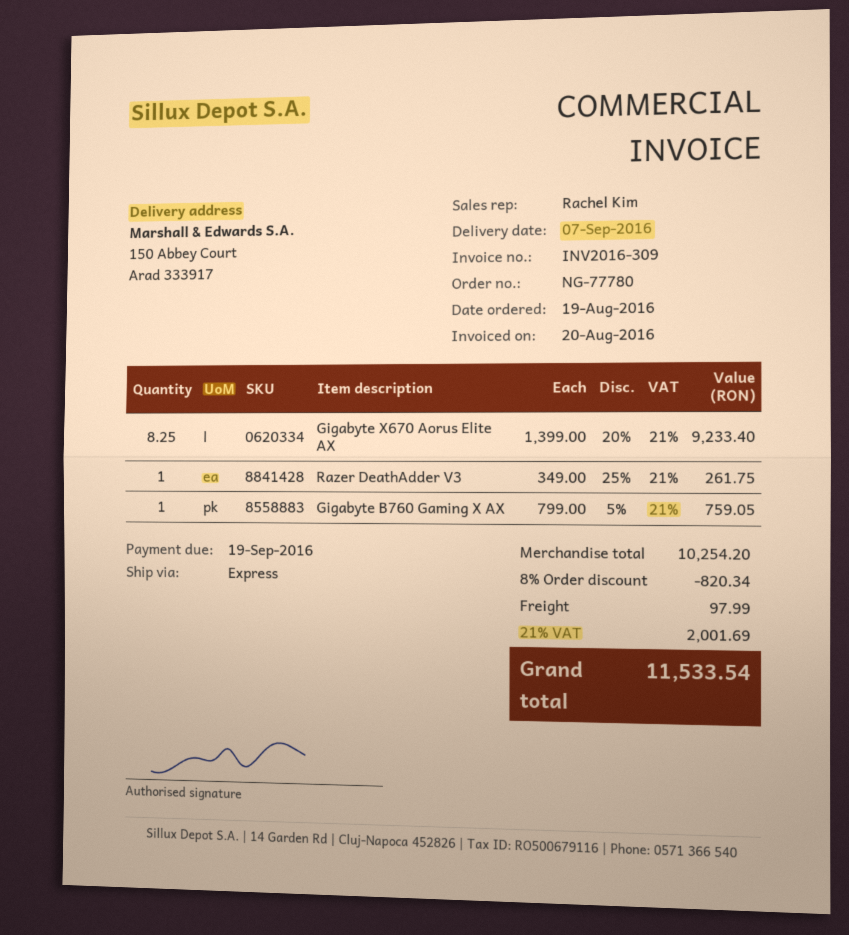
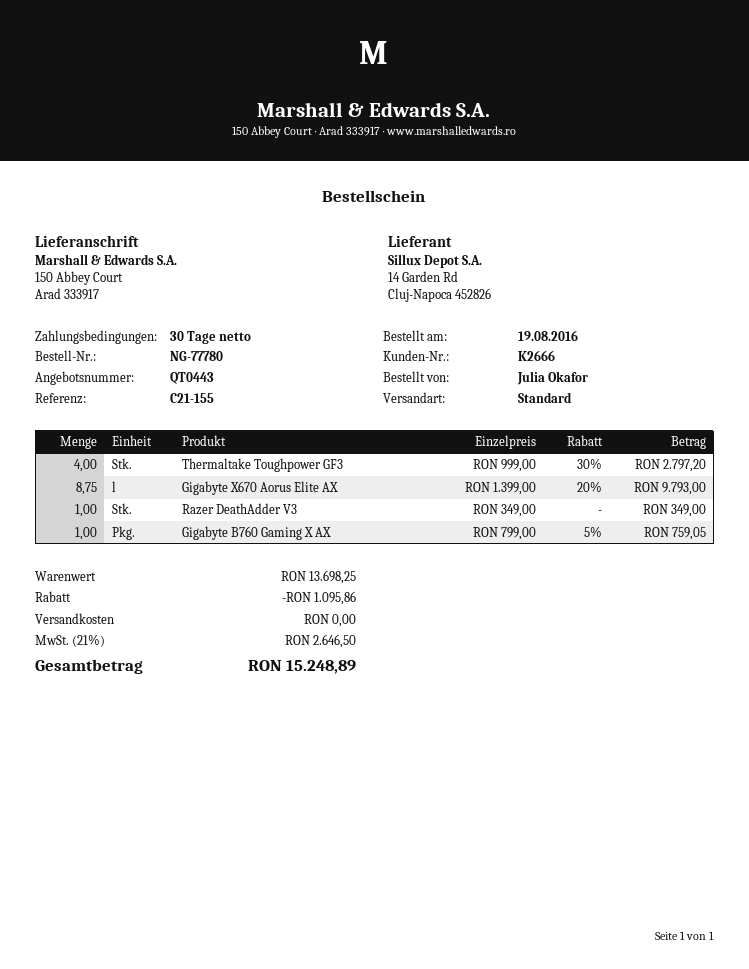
shipping method: express -> standard
Gigabyte X670 Aorus Elite AX: 8.25 x 1399.00 - 20% = 9233.40 -> 8.75 x 1399.00 - 20% = 9793.00
Razer DeathAdder V3: 1 x 349.00 - 25% = 261.75 -> 1 x 349.00 = 349.00
Thermaltake Toughpower GF3: none -> 4 x 999.00 - 30% = 2797.20
subtotal: 10254.20 -> 13698.25
discount: 820.34 -> 1095.86
shipping: 97.99 -> 0.00
tax: 21% = 2001.69 -> 21% = 2646.50
total: 11533.54 -> 15248.89

